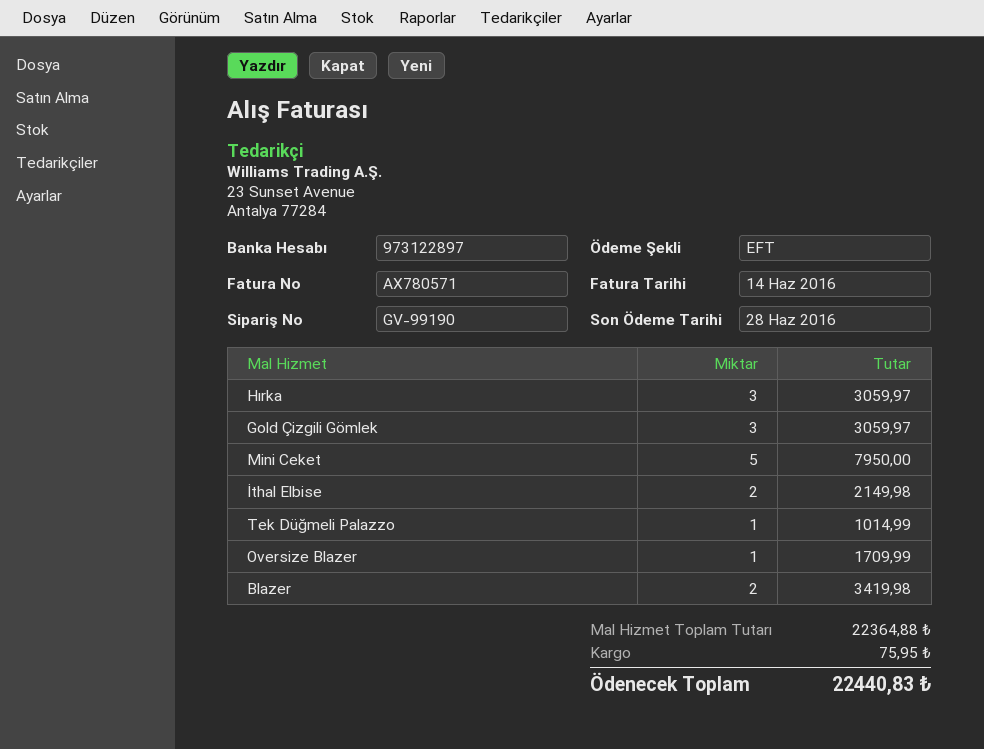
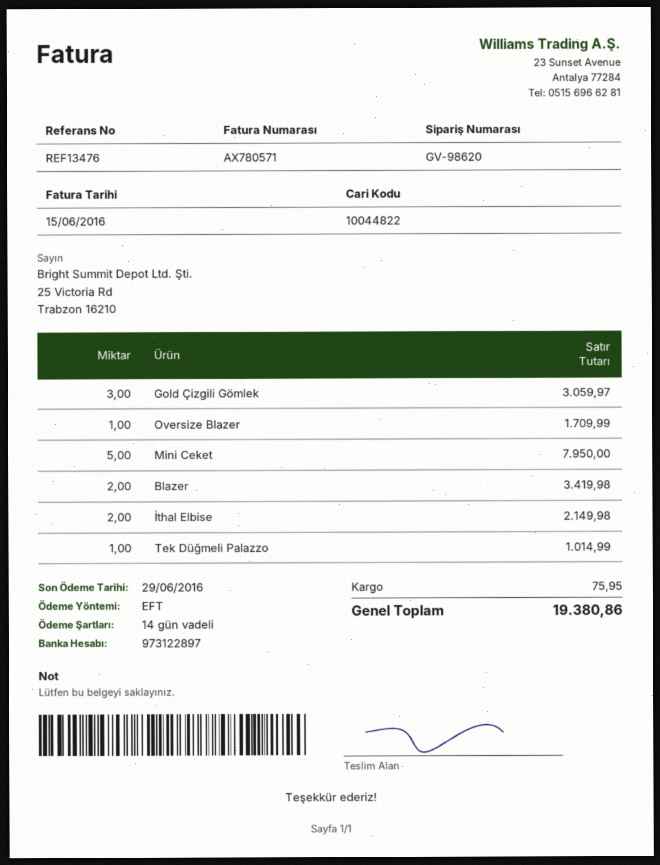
order number: GV-99190 -> GV-98620
invoice date: 2016-06-14 -> 2016-06-15
due date: 2016-06-28 -> 2016-06-29
Hırka: 3 for 3059.97 -> none
total: 22440.83 -> 19380.86

